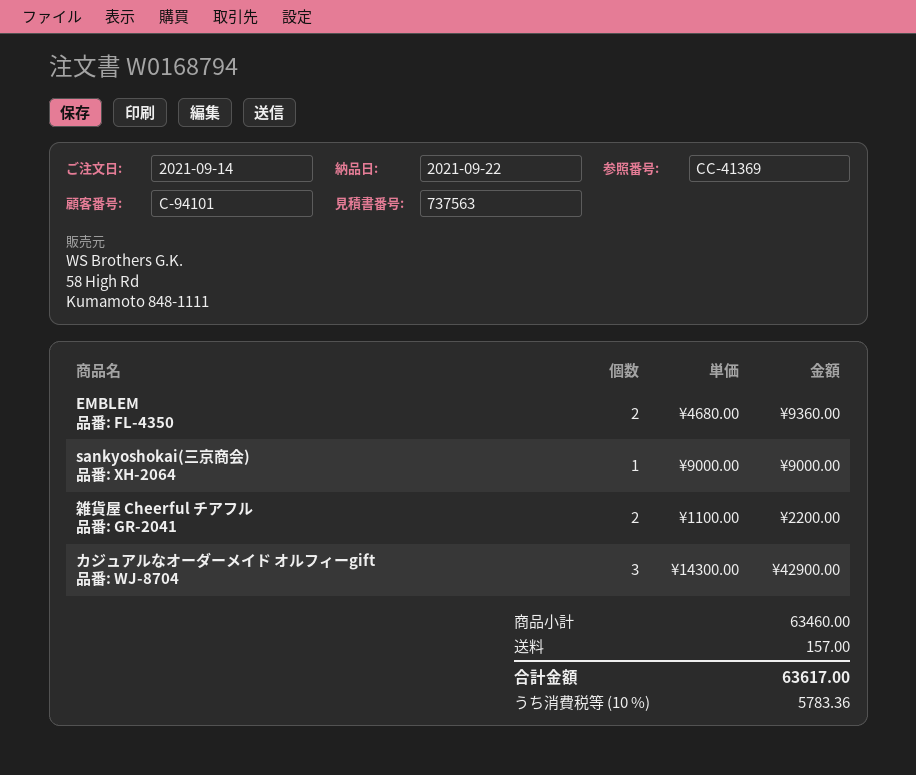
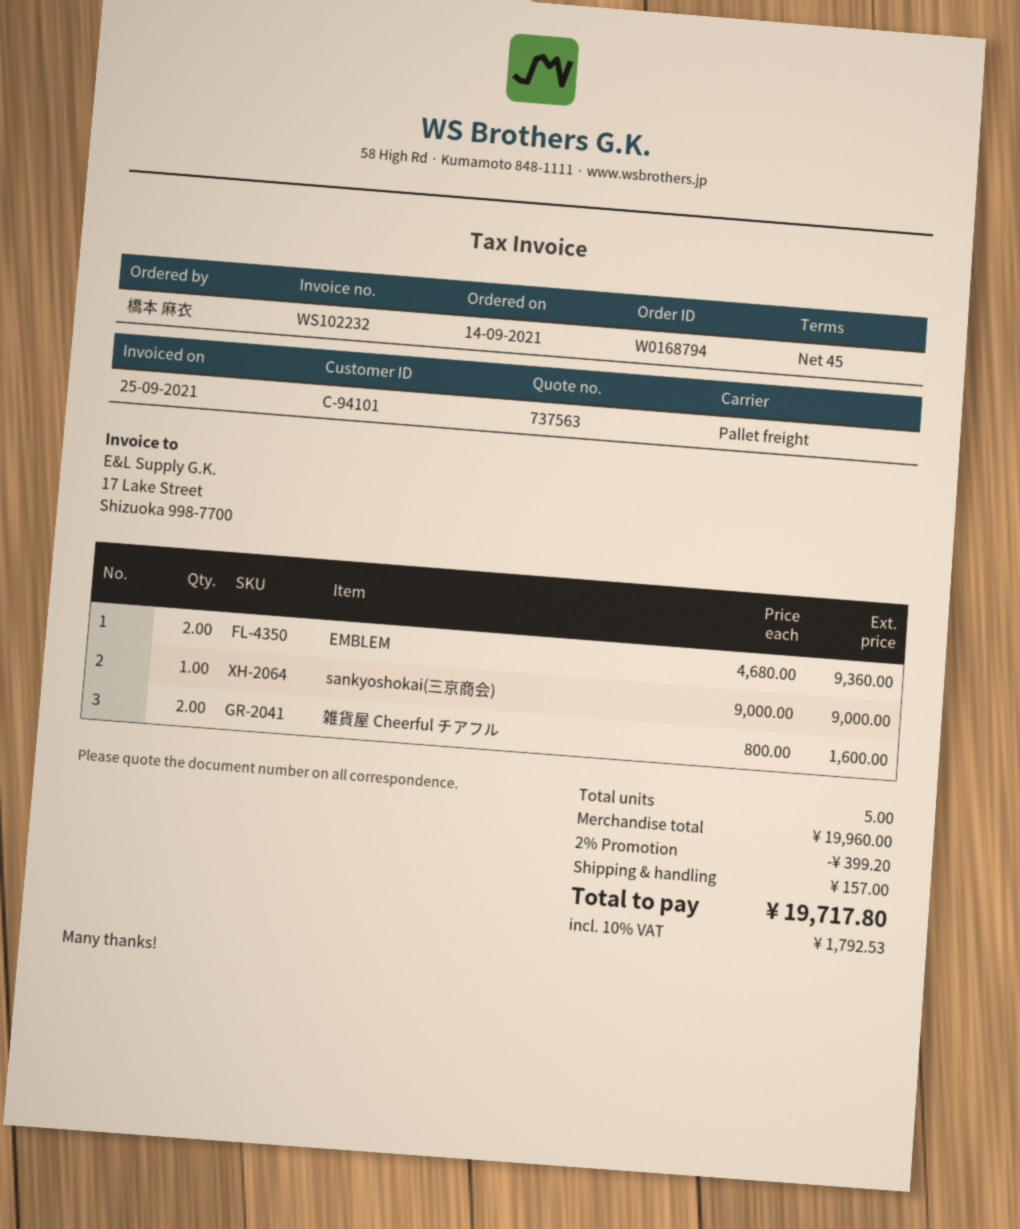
雑貨屋 Cheerful チアフル: 2 x 1100.00 = 2200.00 -> 2 x 800.00 = 1600.00
カジュアルなオーダーメイド オルフィーgift: 3 x 14300.00 = 42900.00 -> none
subtotal: 63460.00 -> 19960.00
discount: none -> 2% = 399.20
tax: 10% = 5783.36 -> 10% = 1792.53
total: 63617.00 -> 19717.80

